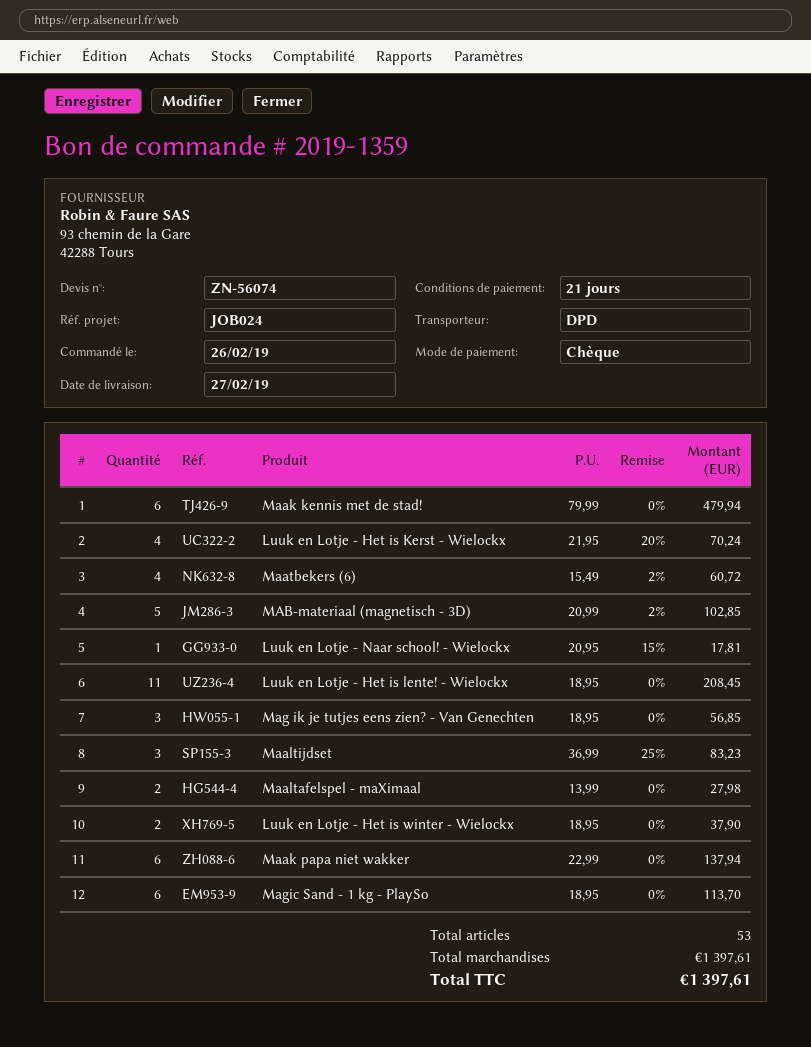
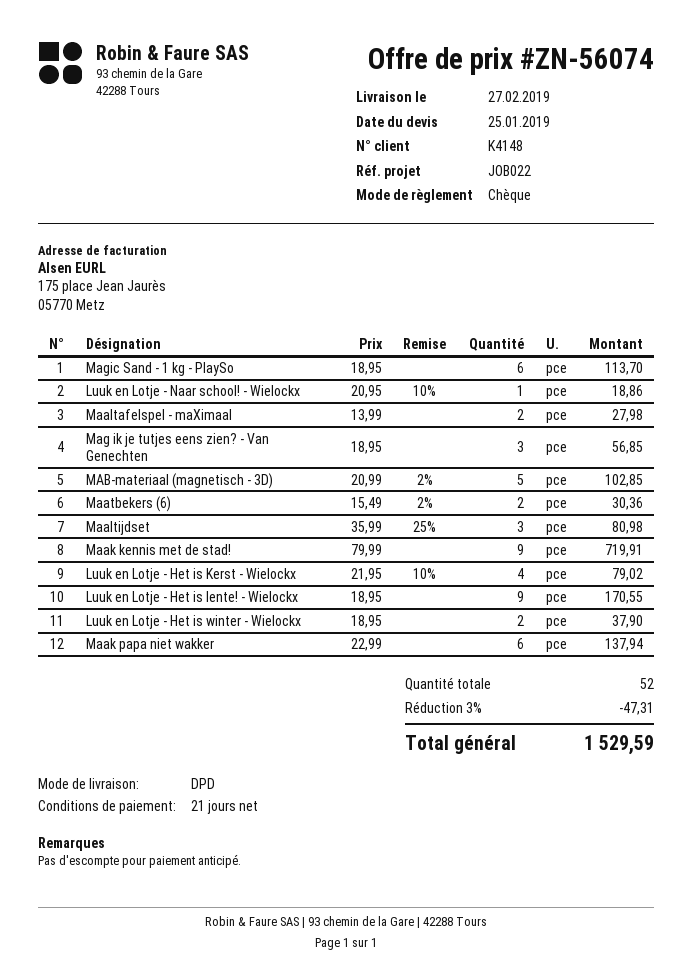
reference: JOB024 -> JOB022
Maak kennis met de stad!: 6 x 79.99 = 479.94 -> 9 x 79.99 = 719.91
Luuk en Lotje - Het is Kerst - Wielockx: 4 x 21.95 - 20% = 70.24 -> 4 x 21.95 - 10% = 79.02
Maatbekers (6): 4 x 15.49 - 2% = 60.72 -> 2 x 15.49 - 2% = 30.36
Luuk en Lotje - Naar school! - Wielockx: 1 x 20.95 - 15% = 17.81 -> 1 x 20.95 - 10% = 18.86
Luuk en Lotje - Het is lente! - Wielockx: 11 x 18.95 = 208.45 -> 9 x 18.95 = 170.55
Maaltijdset: 3 x 36.99 - 25% = 83.23 -> 3 x 35.99 - 25% = 80.98
total quantity: 53 -> 52
discount: none -> 3% = 47.31
total: 1397.61 -> 1529.59

